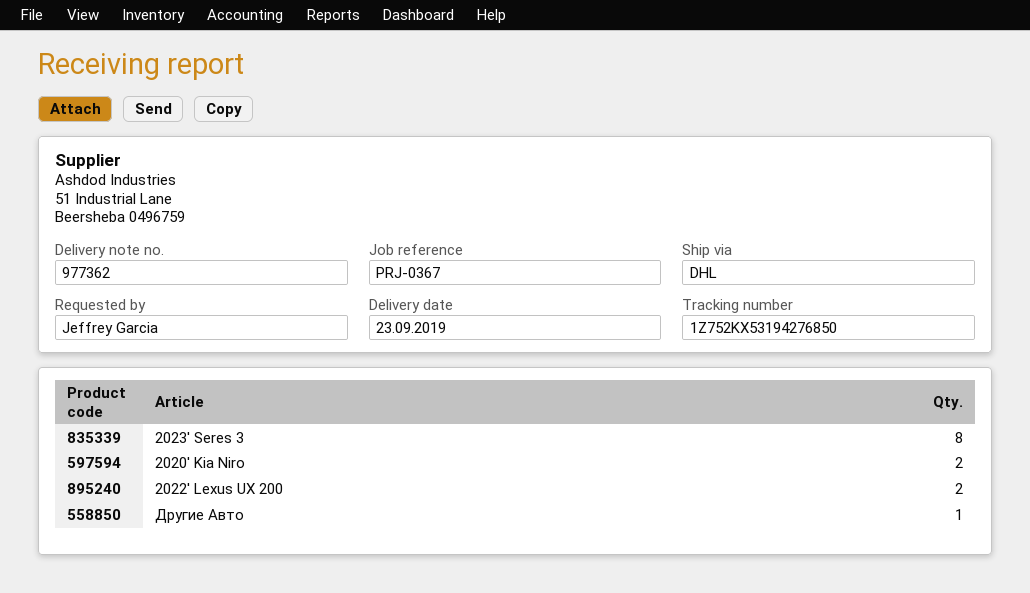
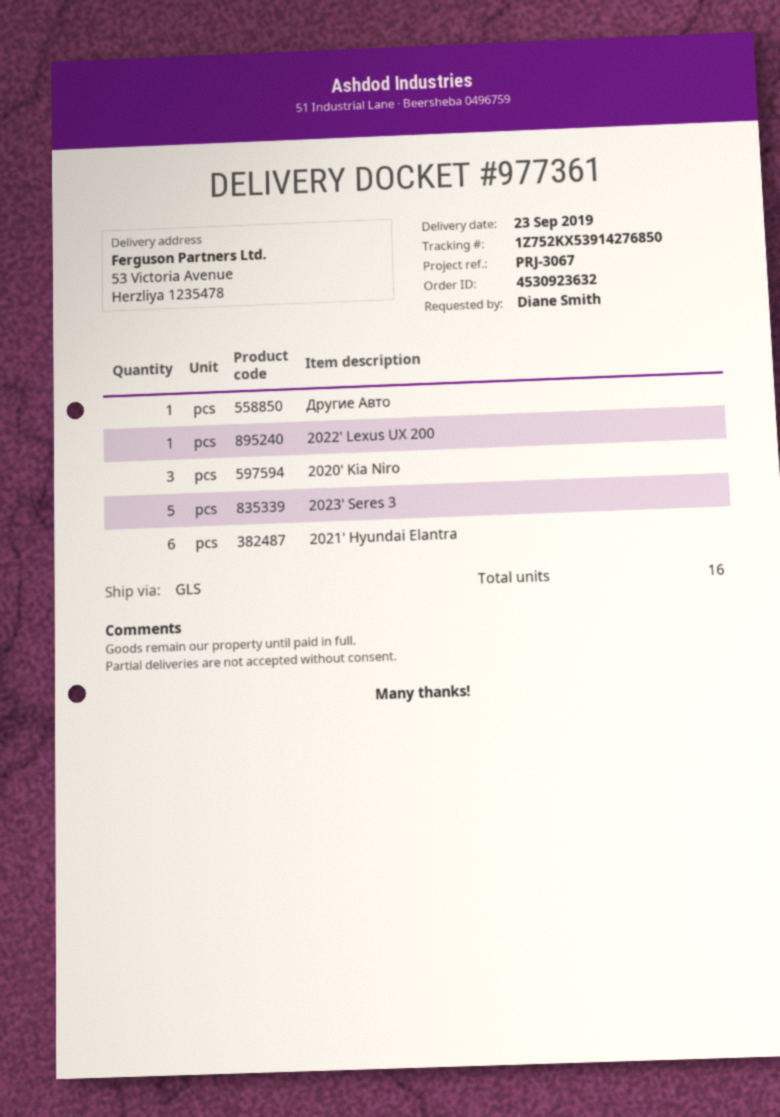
delivery note number: 977362 -> 977361
reference: PRJ-0367 -> PRJ-3067
ordered by: Jeffrey Garcia -> Diane Smith
shipping method: DHL -> GLS
tracking number: 1Z752KX53194276850 -> 1Z752KX53914276850
2023' Seres 3: 8 -> 5
2020' Kia Niro: 2 -> 3
2022' Lexus UX 200: 2 -> 1
2021' Hyundai Elantra: none -> 6

